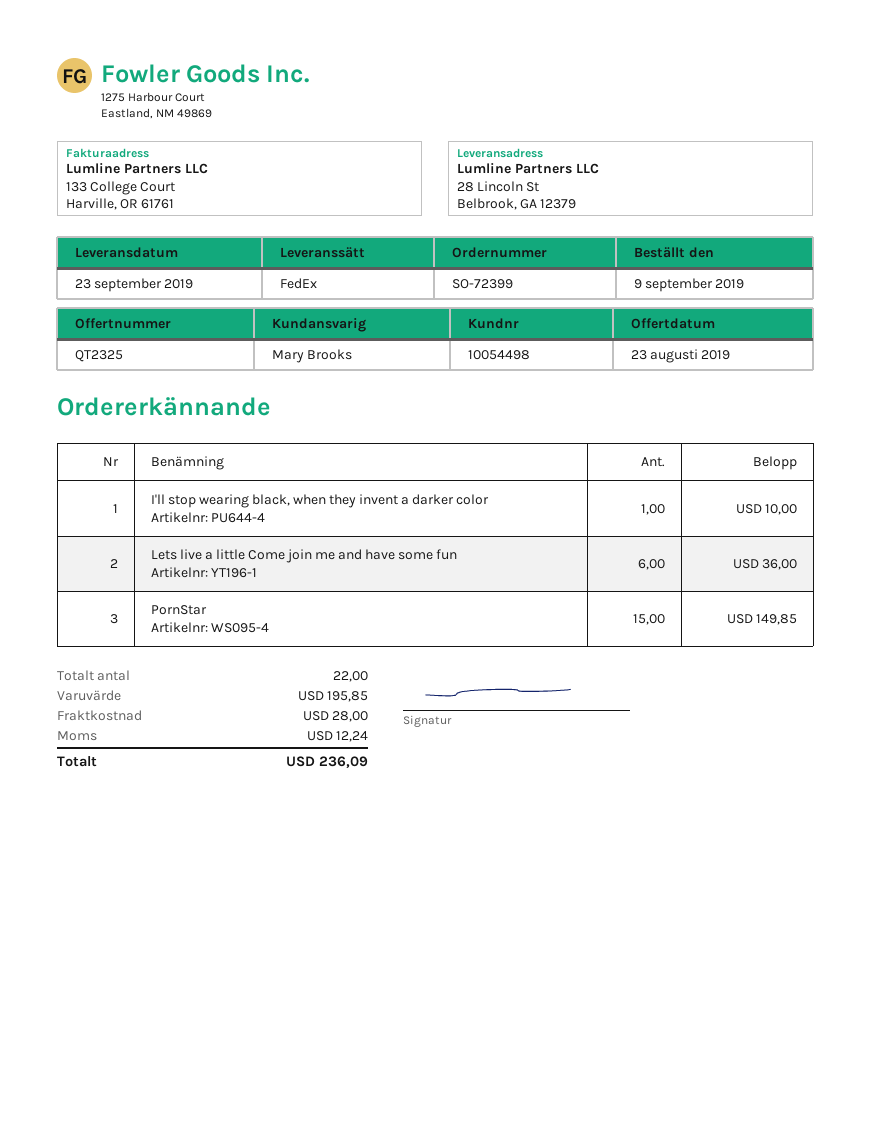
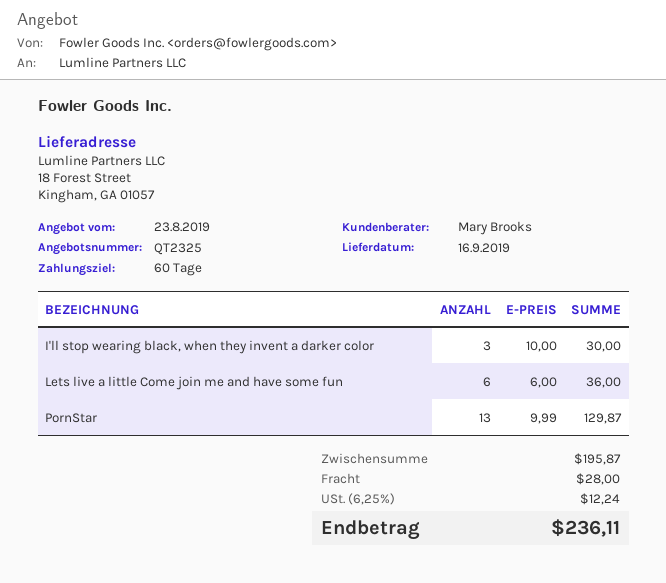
delivery date: 2019-09-23 -> 2019-09-16
ship to: 28 Lincoln St, Belbrook, GA 12379 -> 18 Forest Street, Kingham, GA 01057
I'll stop wearing black, when they invent a darker color: 1 for 10.00 -> 3 for 30.00
PornStar: 15 for 149.85 -> 13 for 129.87
subtotal: 195.85 -> 195.87
total: 236.09 -> 236.11

